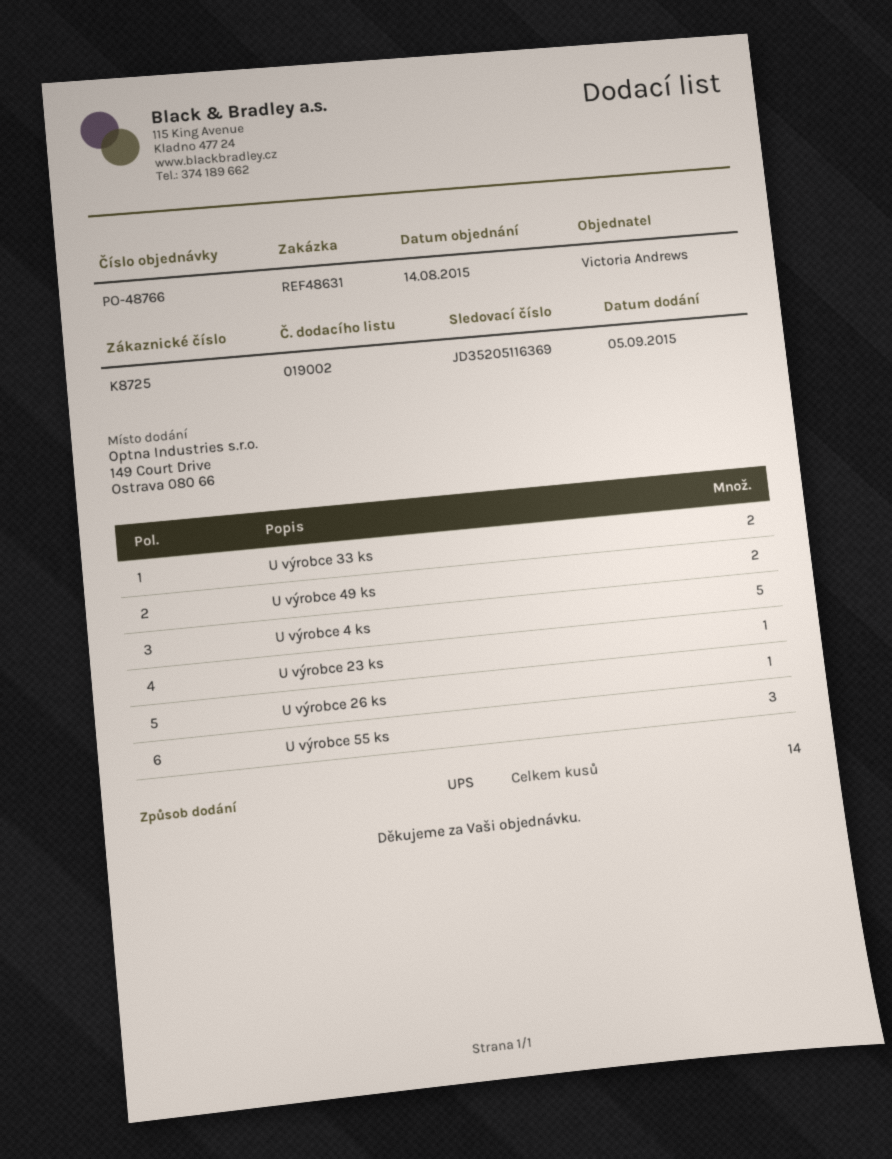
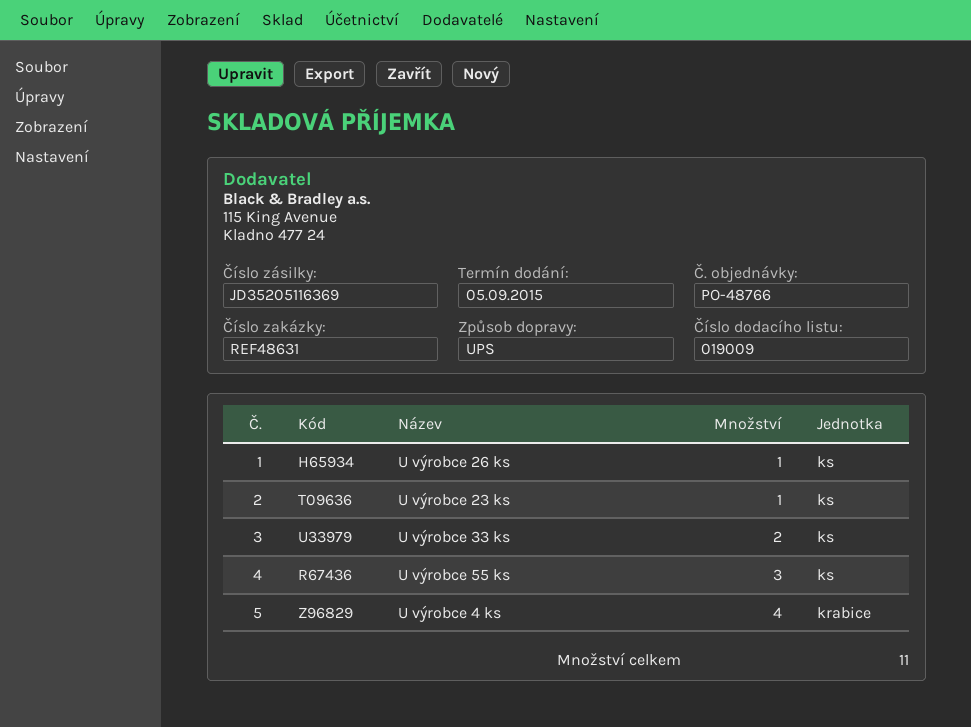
delivery note number: 019002 -> 019009
U výrobce 49 ks: 2 -> none
U výrobce 4 ks: 5 -> 4
total quantity: 14 -> 11

